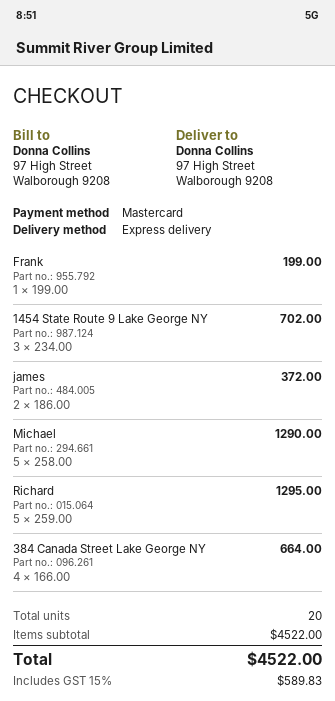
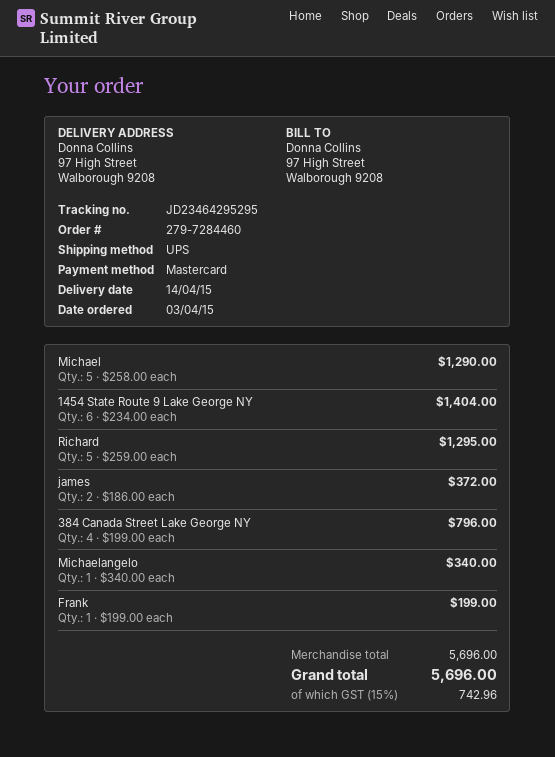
shipping method: express -> UPS
1454 State Route 9 Lake George NY: 3 x 234.00 = 702.00 -> 6 x 234.00 = 1404.00
384 Canada Street Lake George NY: 4 x 166.00 = 664.00 -> 4 x 199.00 = 796.00
Michaelangelo: none -> 1 x 340.00 = 340.00
subtotal: 4522.00 -> 5696.00
tax: 15% = 589.83 -> 15% = 742.96
total: 4522.00 -> 5696.00

